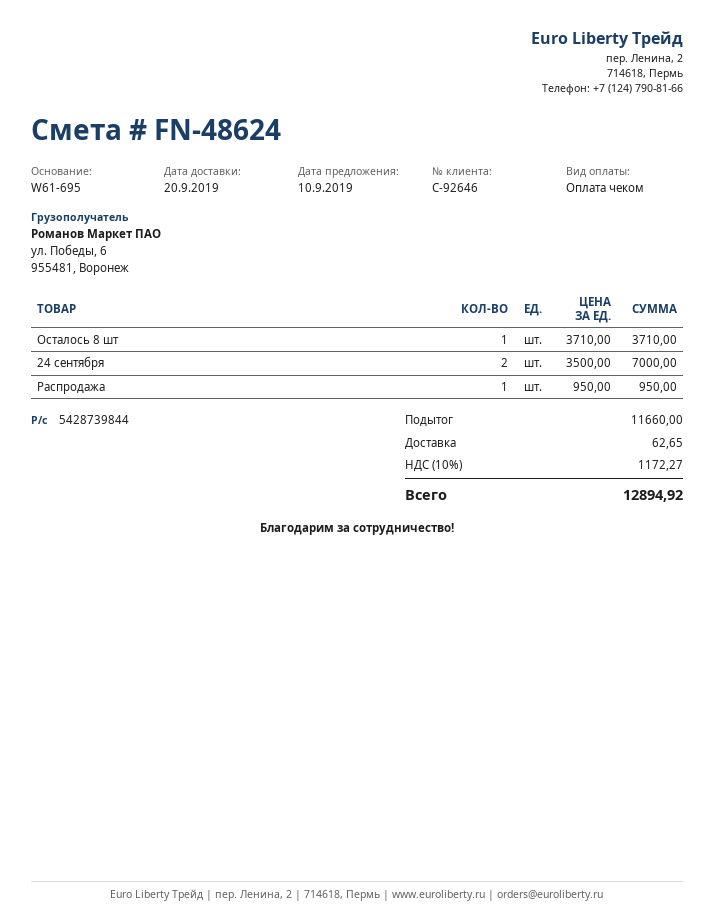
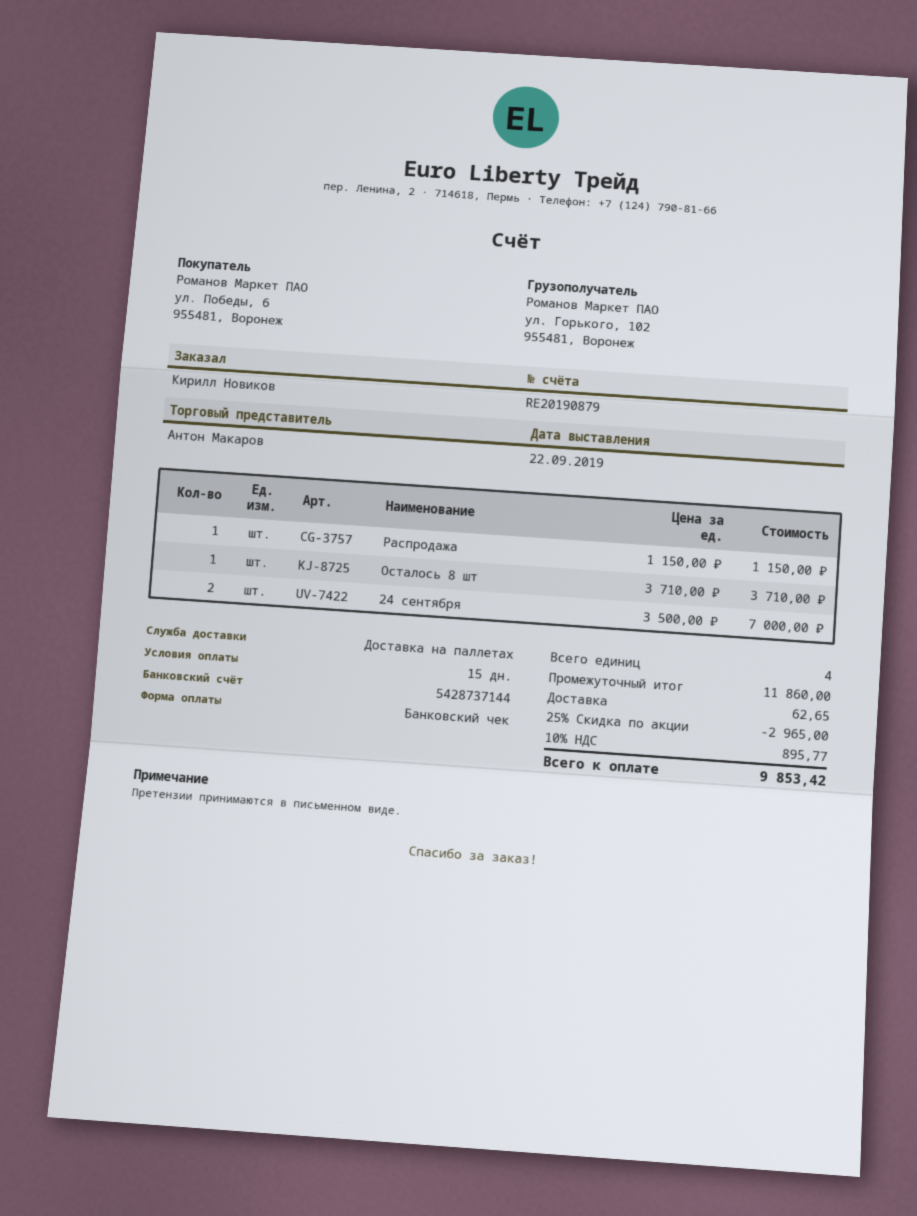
bank account: 5428739844 -> 5428737144
ship to: ул. Победы, 6, 955481, Воронеж -> ул. Горького, 102, 955481, Воронеж
Распродажа: 1 x 950.00 = 950.00 -> 1 x 1150.00 = 1150.00
subtotal: 11660.00 -> 11860.00
discount: none -> 25% = 2965.00
tax: 10% = 1172.27 -> 10% = 895.77
total: 12894.92 -> 9853.42

